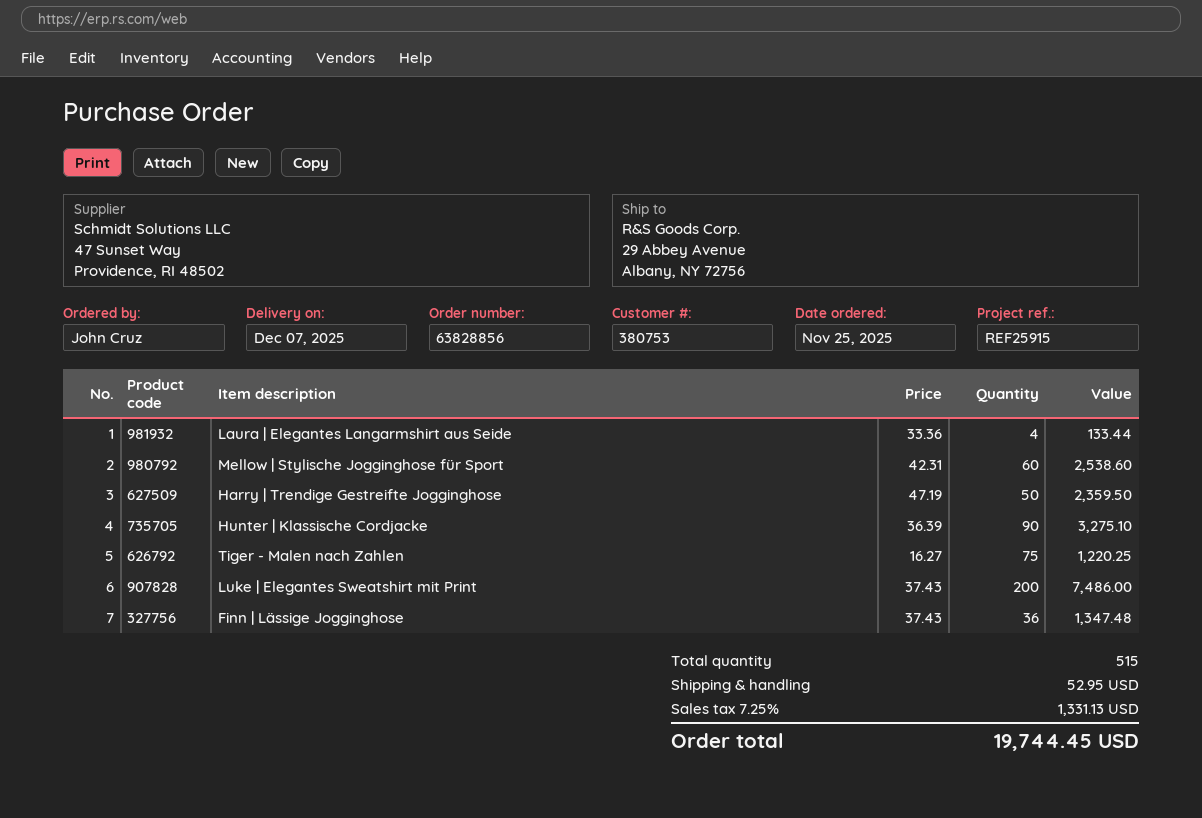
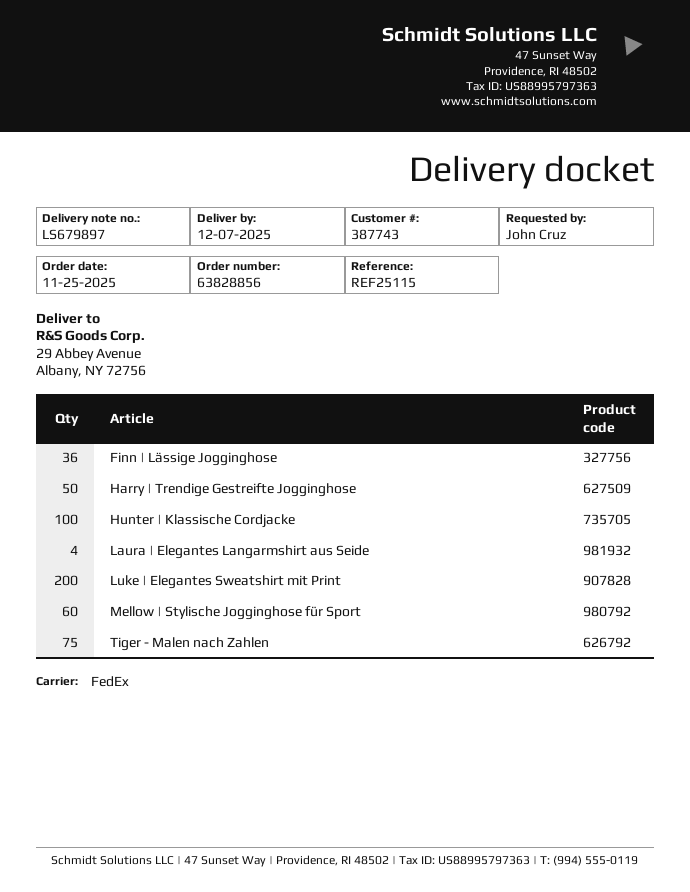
customer number: 380753 -> 387743
reference: REF25915 -> REF25115
Hunter | Klassische Cordjacke: 90 -> 100

